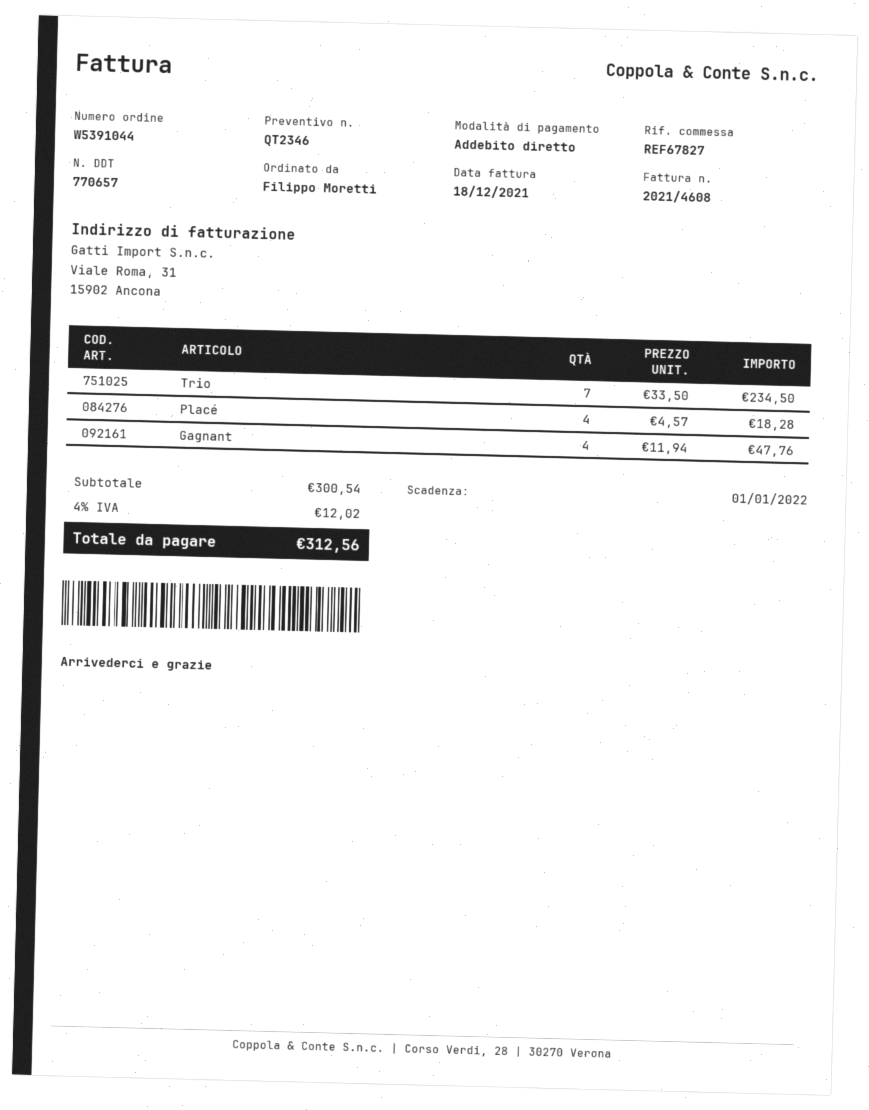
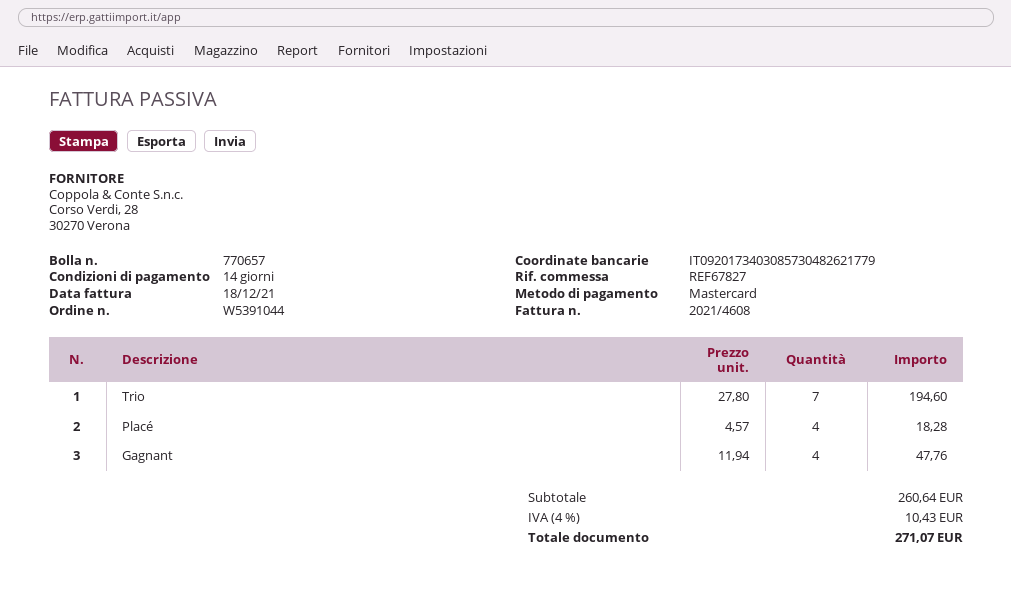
payment method: direct debit -> Mastercard
Trio: 7 x 33.50 = 234.50 -> 7 x 27.80 = 194.60
subtotal: 300.54 -> 260.64
tax: 4% = 12.02 -> 4% = 10.43
total: 312.56 -> 271.07

